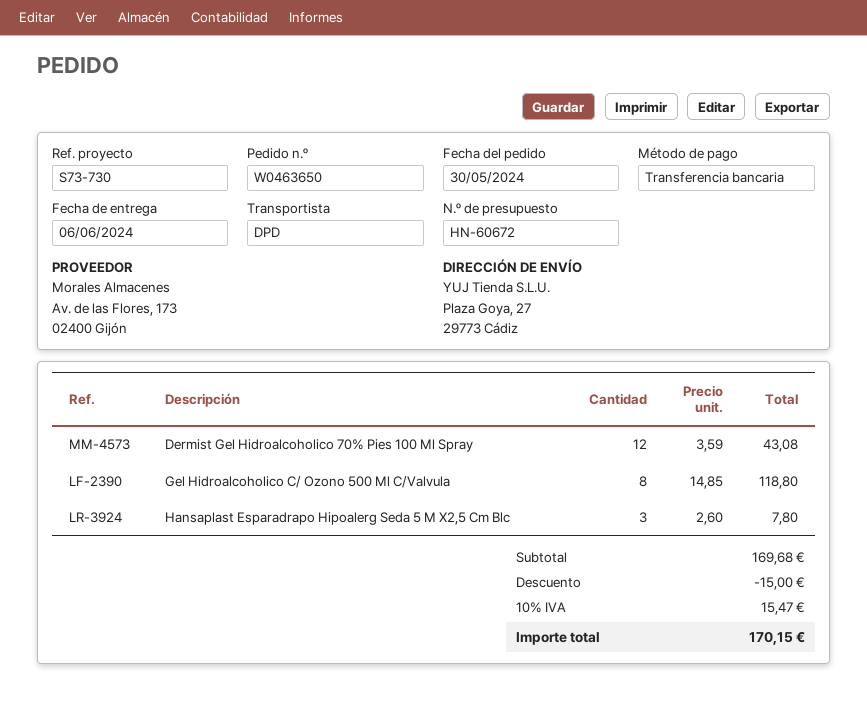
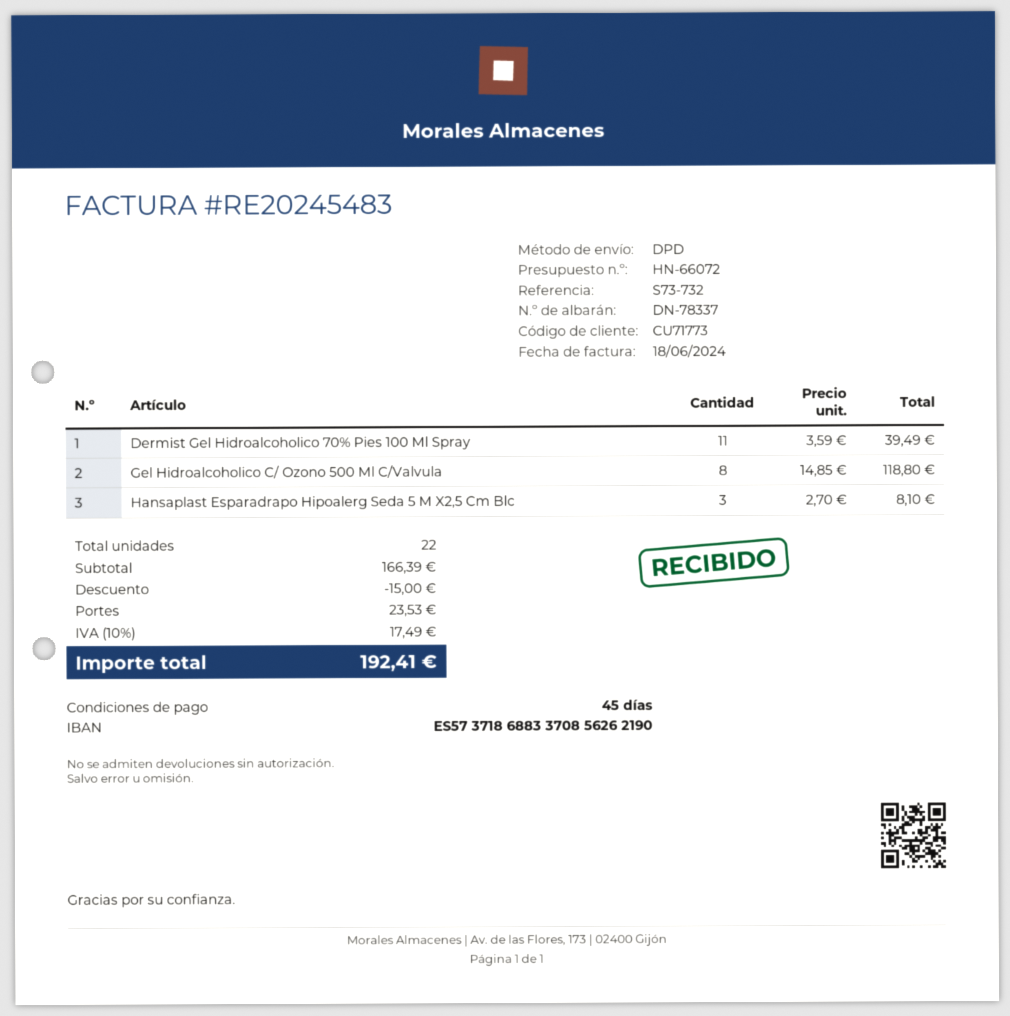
quote number: HN-60672 -> HN-66072
reference: S73-730 -> S73-732
Dermist Gel Hidroalcoholico 70% Pies 100 Ml Spray: 12 x 3.59 = 43.08 -> 11 x 3.59 = 39.49
Hansaplast Esparadrapo Hipoalerg Seda 5 M X2,5 Cm Blc: 3 x 2.60 = 7.80 -> 3 x 2.70 = 8.10
subtotal: 169.68 -> 166.39
shipping: none -> 23.53
tax: 10% = 15.47 -> 10% = 17.49
total: 170.15 -> 192.41

